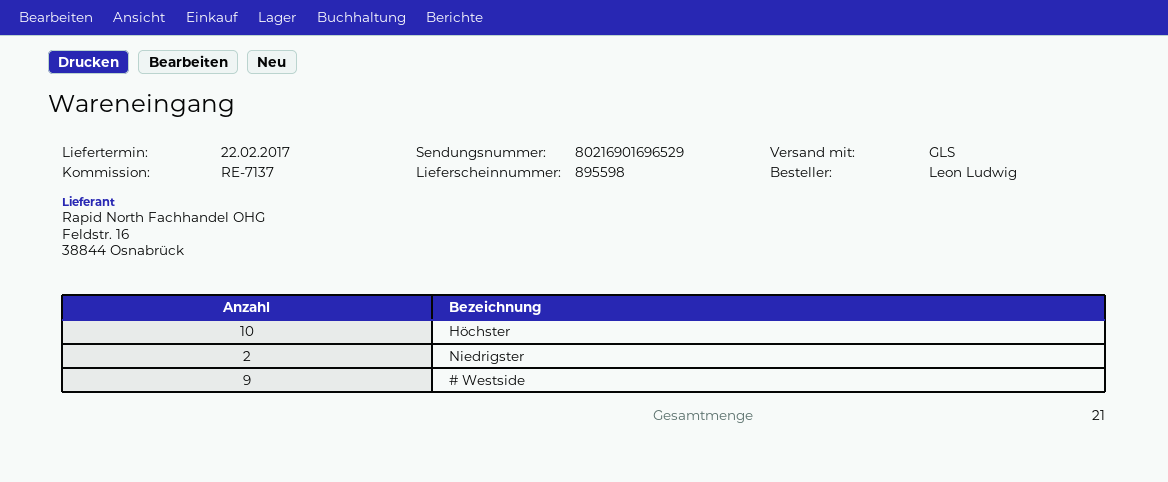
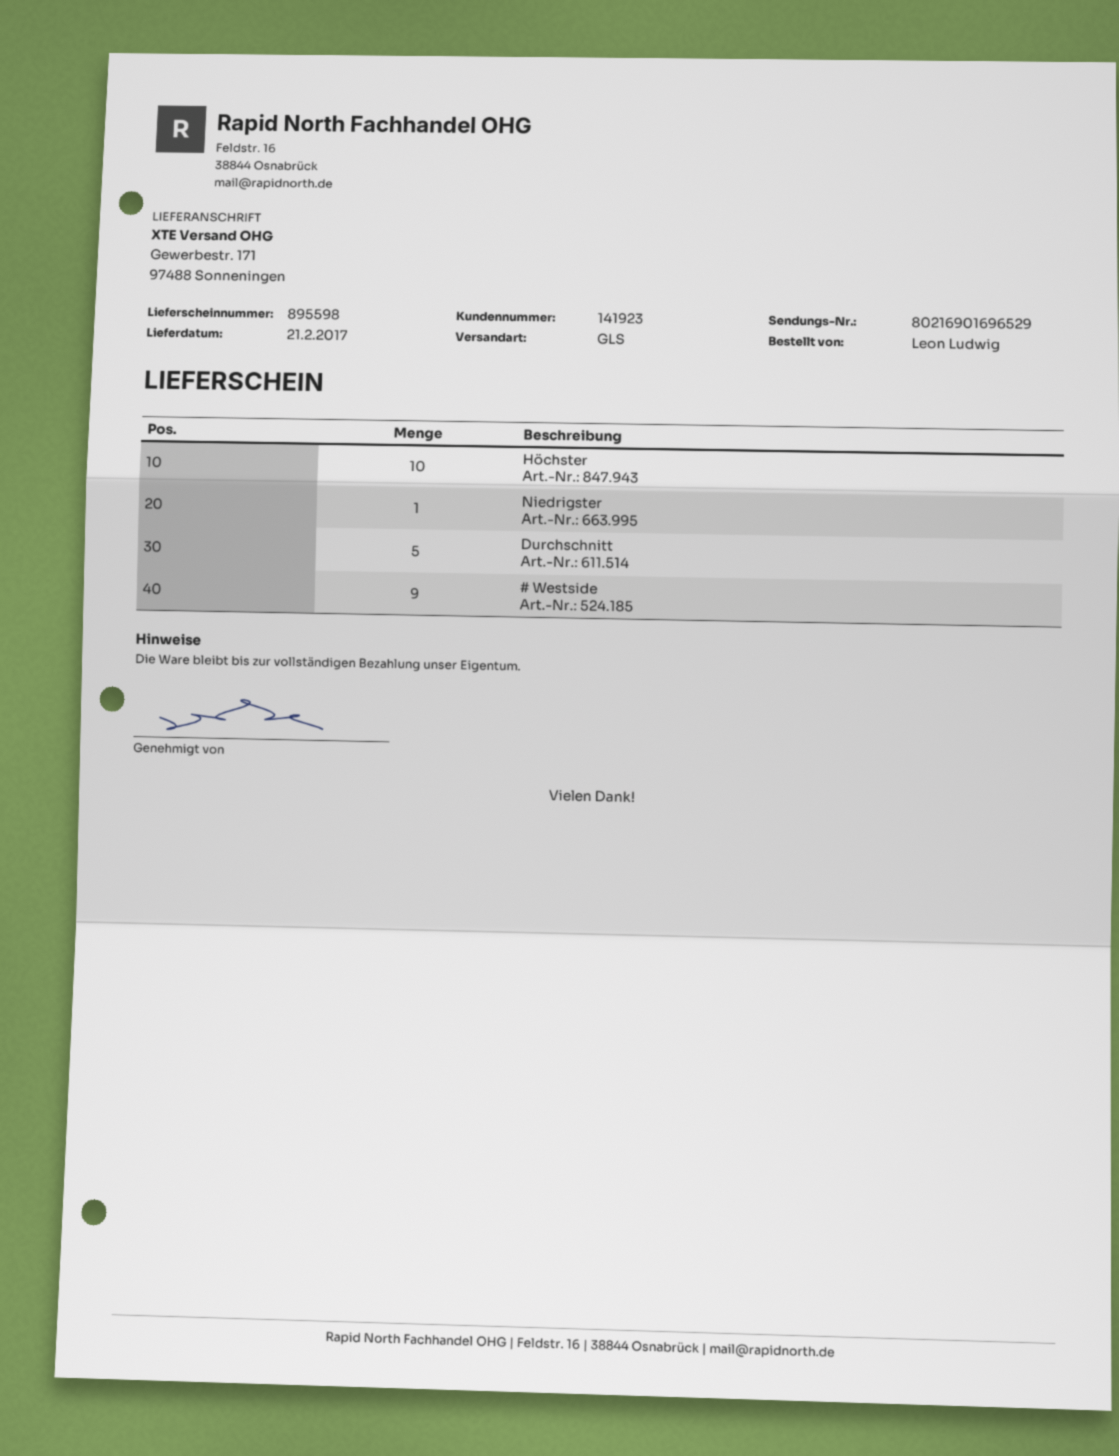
delivery date: 2017-02-22 -> 2017-02-21
Niedrigster: 2 -> 1
Durchschnitt: none -> 5

